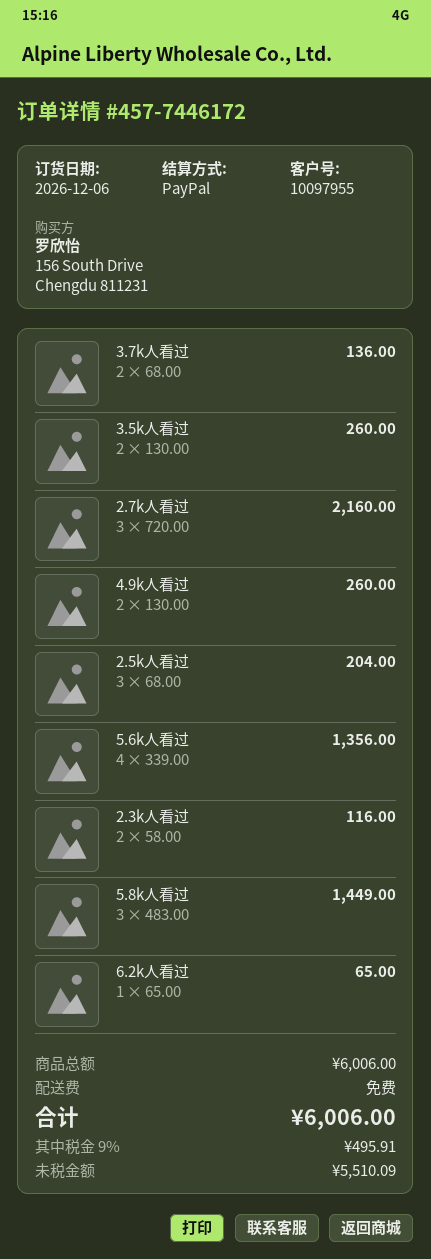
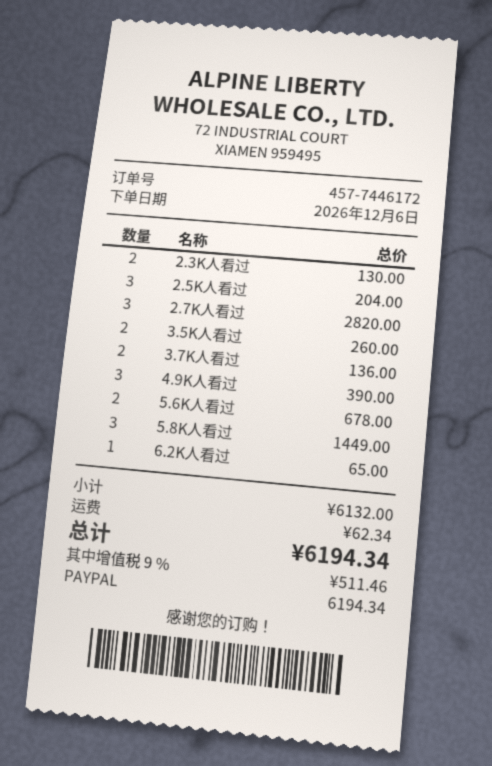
2.7k人看过: 3 for 2160.00 -> 3 for 2820.00
4.9k人看过: 2 for 260.00 -> 3 for 390.00
5.6k人看过: 4 for 1356.00 -> 2 for 678.00
2.3k人看过: 2 for 116.00 -> 2 for 130.00
subtotal: 6006.00 -> 6132.00
shipping: 0.00 -> 62.34
tax: 9% = 495.91 -> 9% = 511.46
total: 6006.00 -> 6194.34

